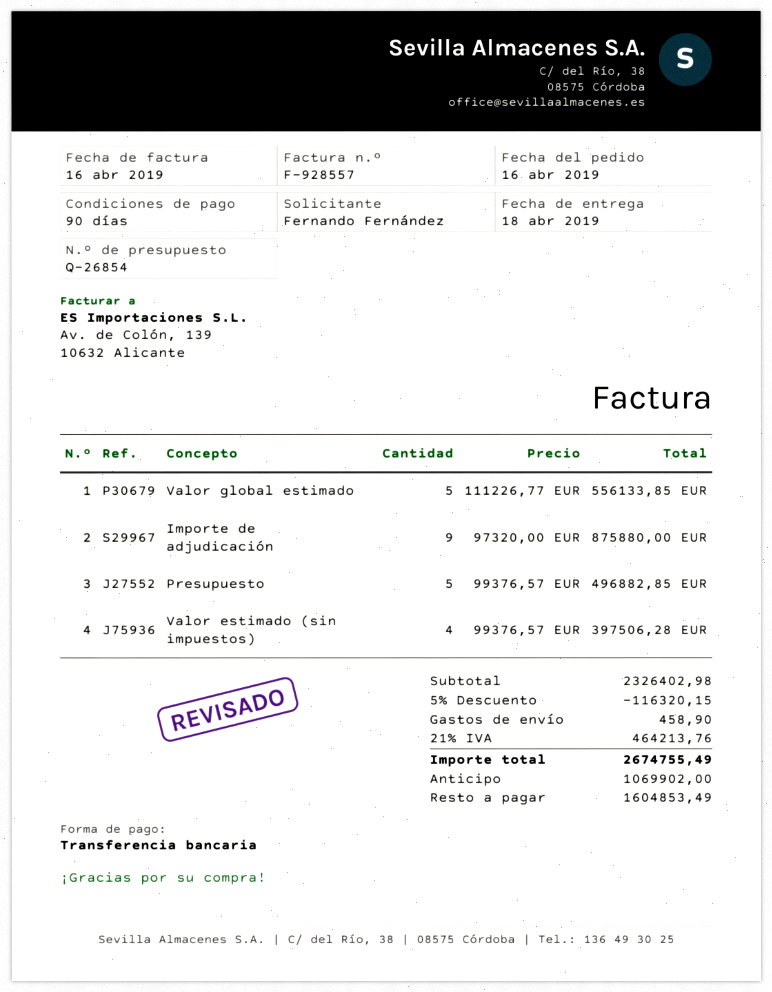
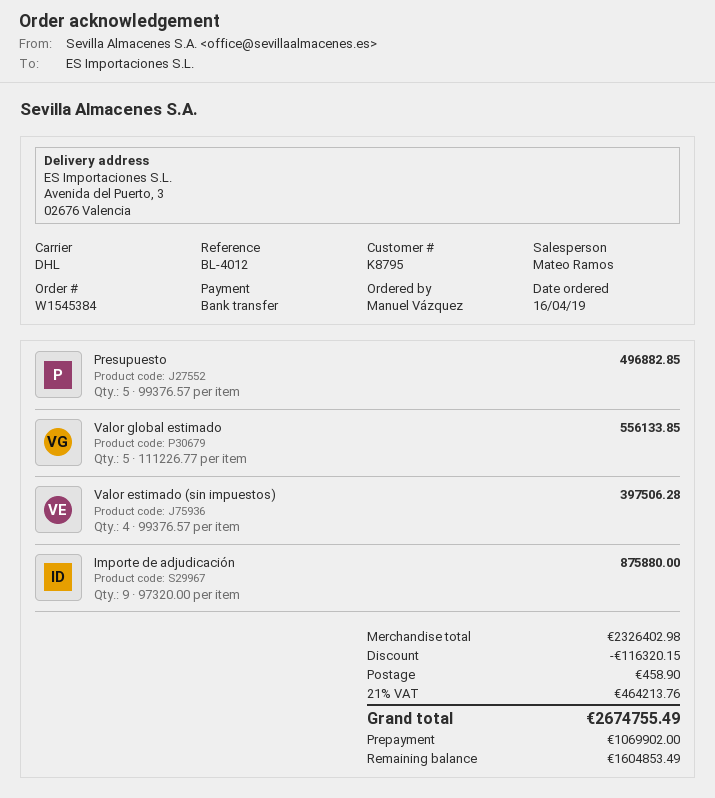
ordered by: Fernando Fernández -> Manuel Vázquez

